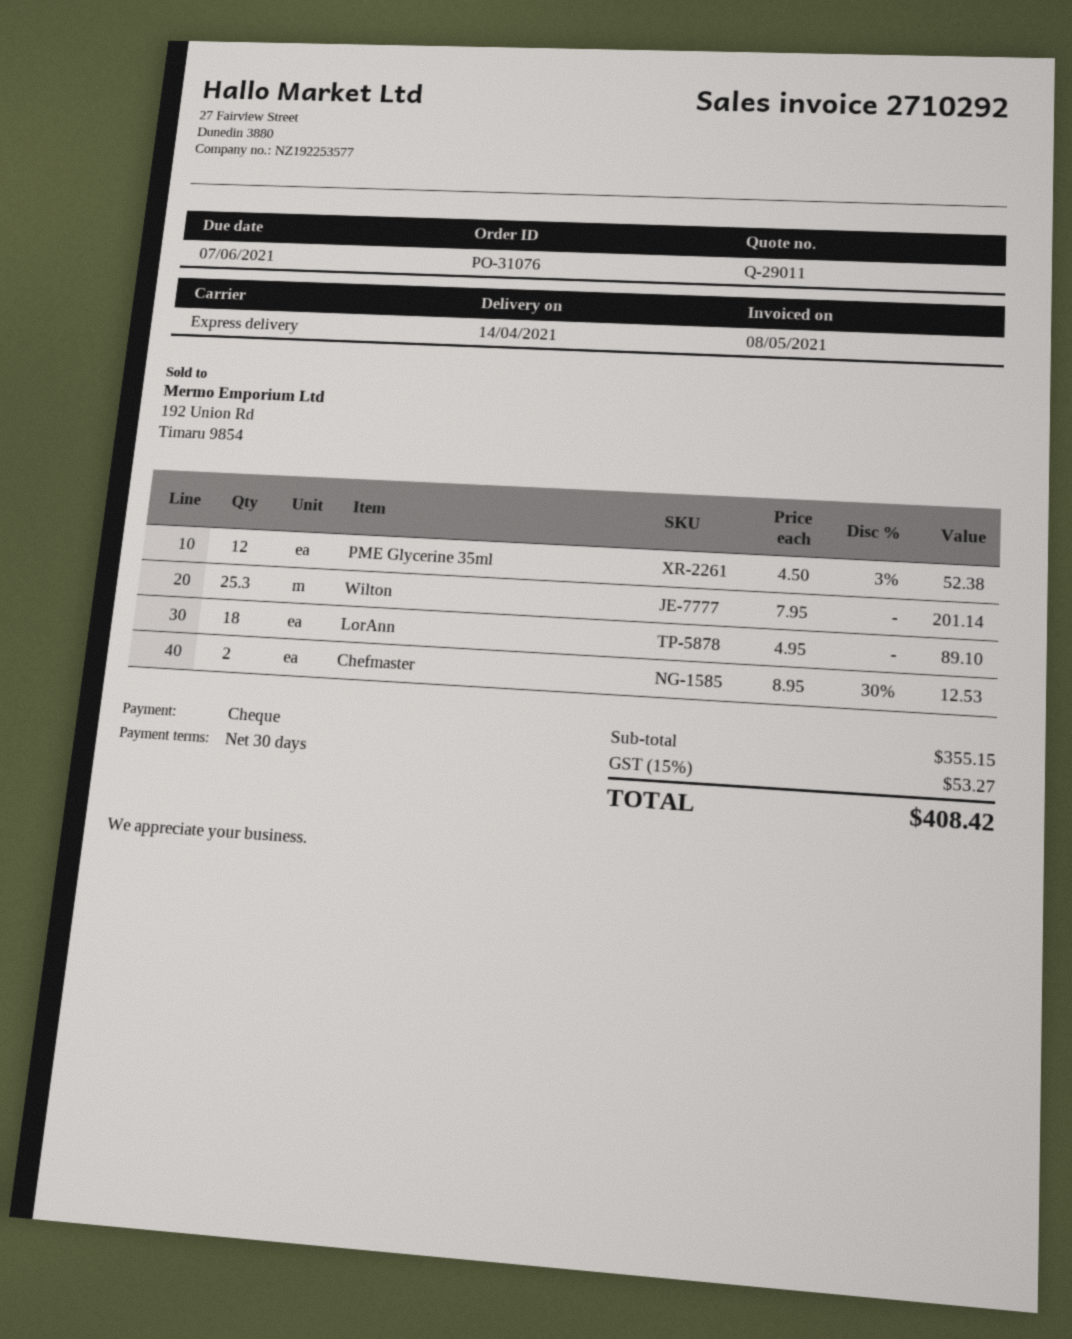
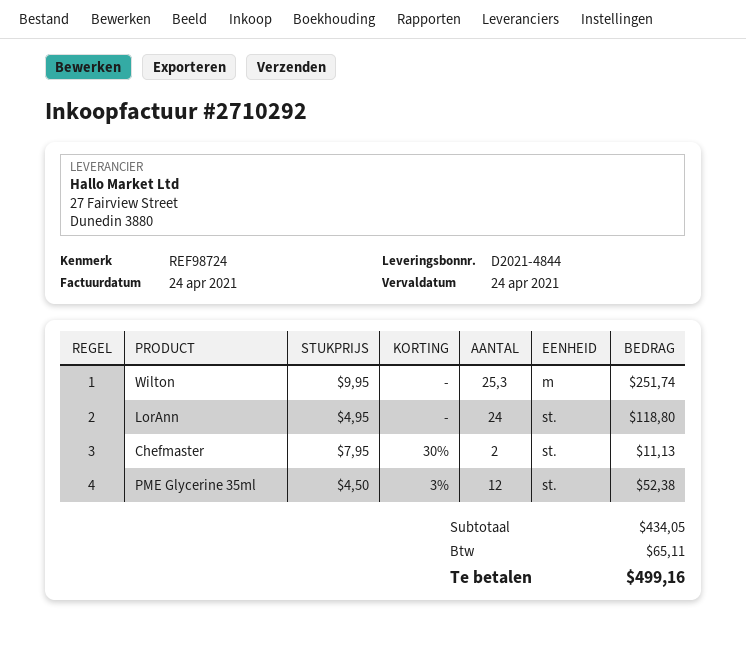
invoice date: 2021-05-08 -> 2021-04-24
due date: 2021-06-07 -> 2021-04-24
Wilton: 25.3 x 7.95 = 201.14 -> 25.3 x 9.95 = 251.74
LorAnn: 18 x 4.95 = 89.10 -> 24 x 4.95 = 118.80
Chefmaster: 2 x 8.95 - 30% = 12.53 -> 2 x 7.95 - 30% = 11.13
subtotal: 355.15 -> 434.05
tax: 53.27 -> 65.11
total: 408.42 -> 499.16

